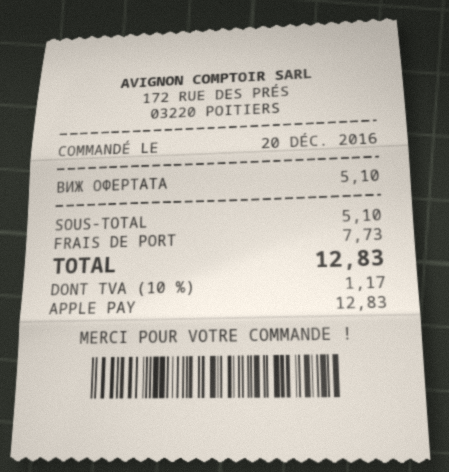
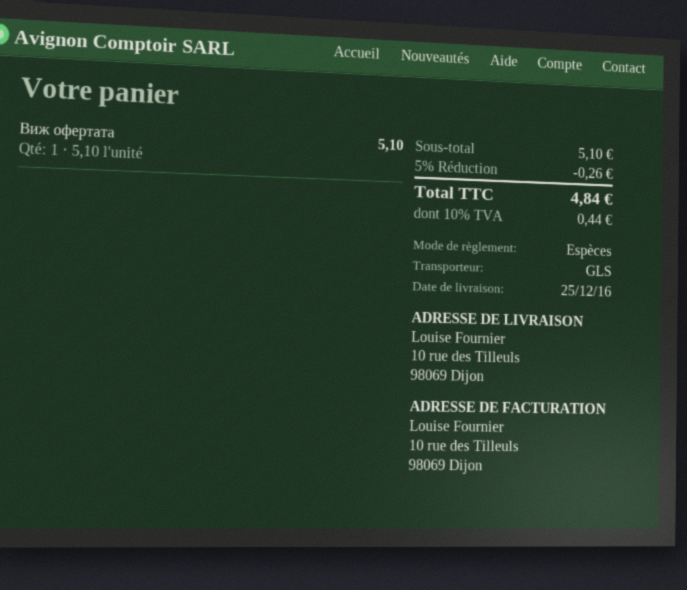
payment method: Apple Pay -> cash
discount: none -> 5% = 0.26
shipping: 7.73 -> none
tax: 10% = 1.17 -> 10% = 0.44
total: 12.83 -> 4.84

